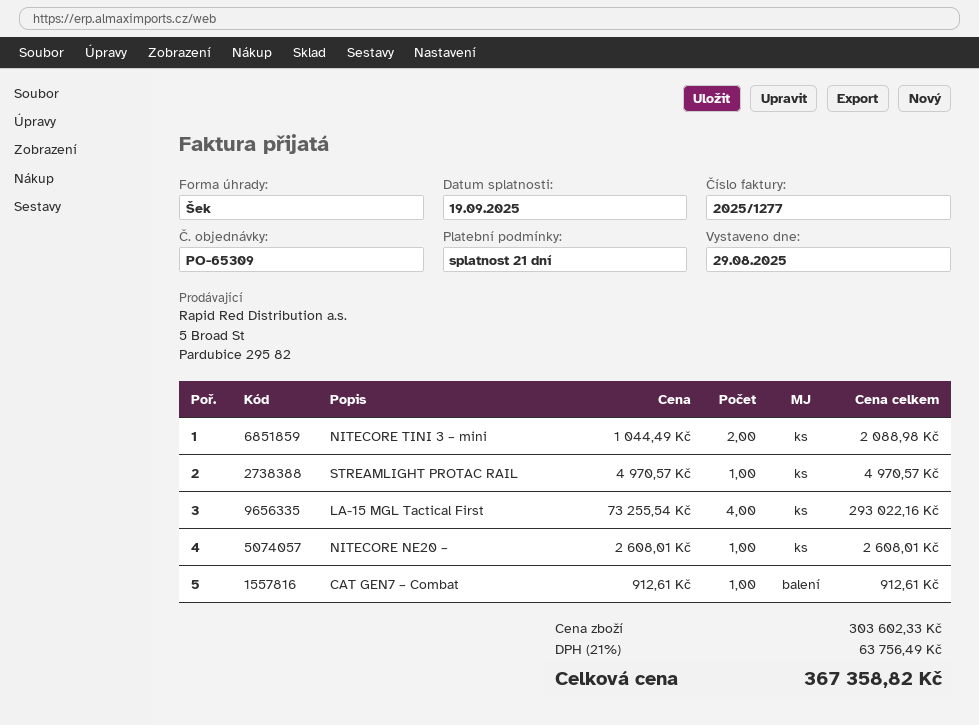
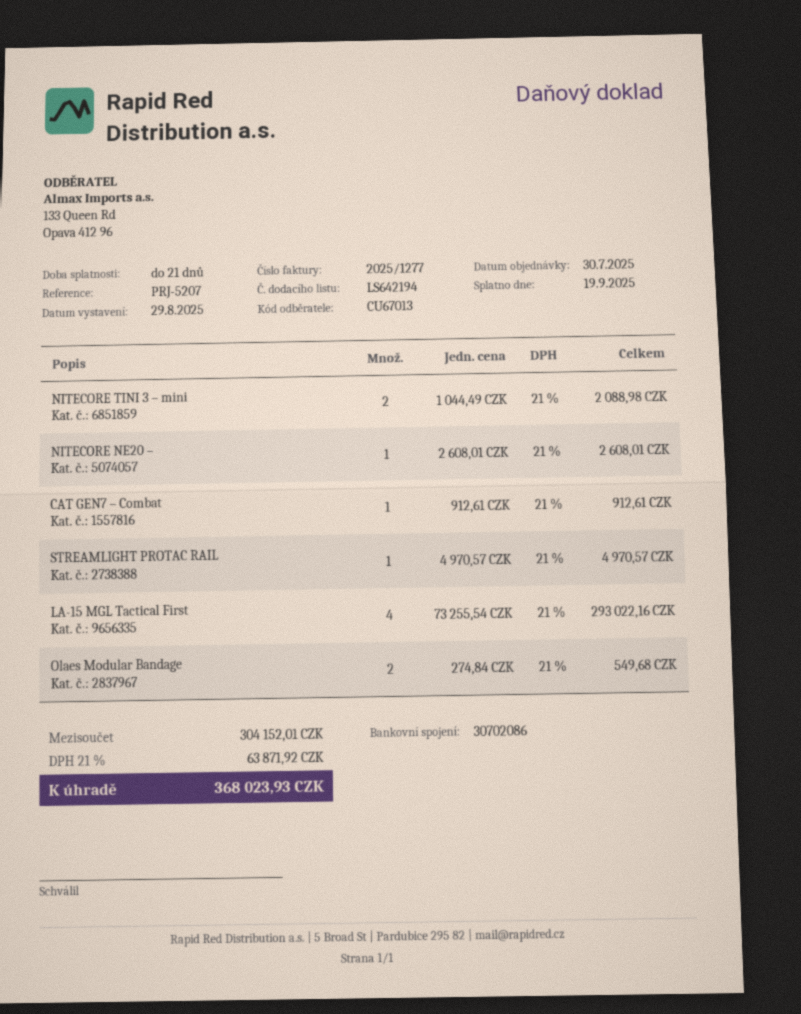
Olaes Modular Bandage: none -> 2 x 274.84 = 549.68
subtotal: 303602.33 -> 304152.01
tax: 21% = 63756.49 -> 21% = 63871.92
total: 367358.82 -> 368023.93

